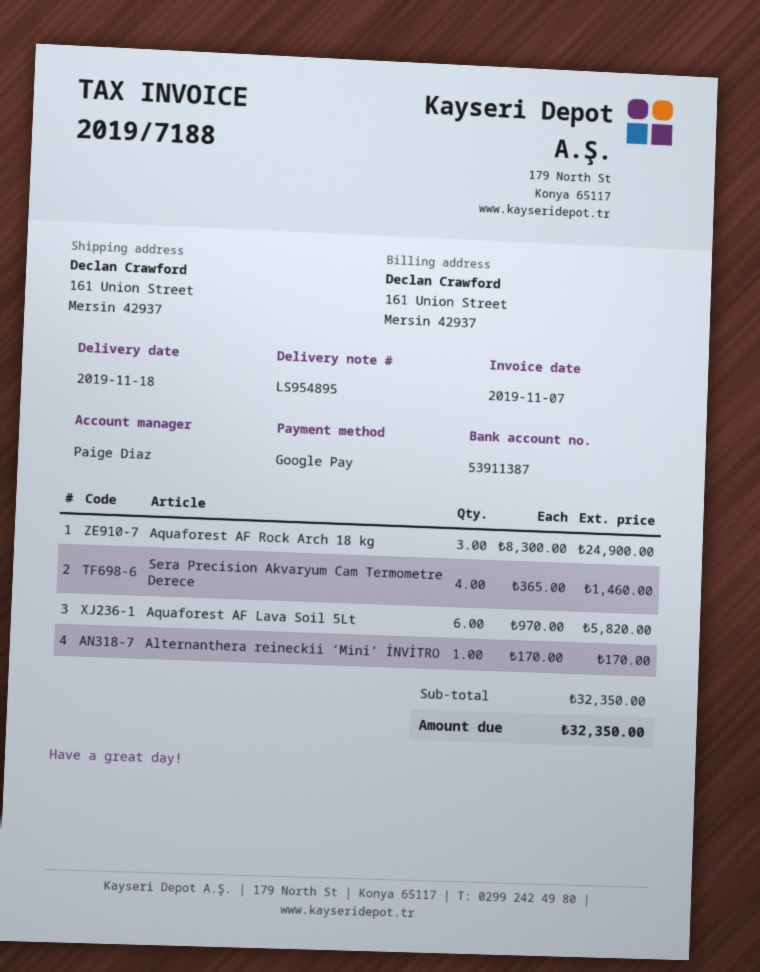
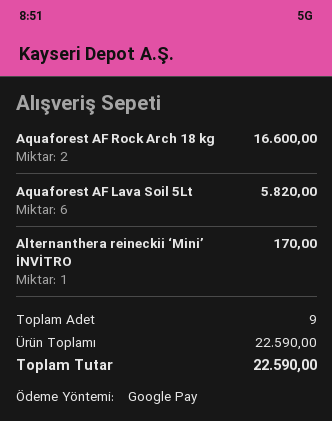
Aquaforest AF Rock Arch 18 kg: 3 for 24900.00 -> 2 for 16600.00
Sera Precision Akvaryum Cam Termometre Derece: 4 for 1460.00 -> none
subtotal: 32350.00 -> 22590.00
total: 32350.00 -> 22590.00

